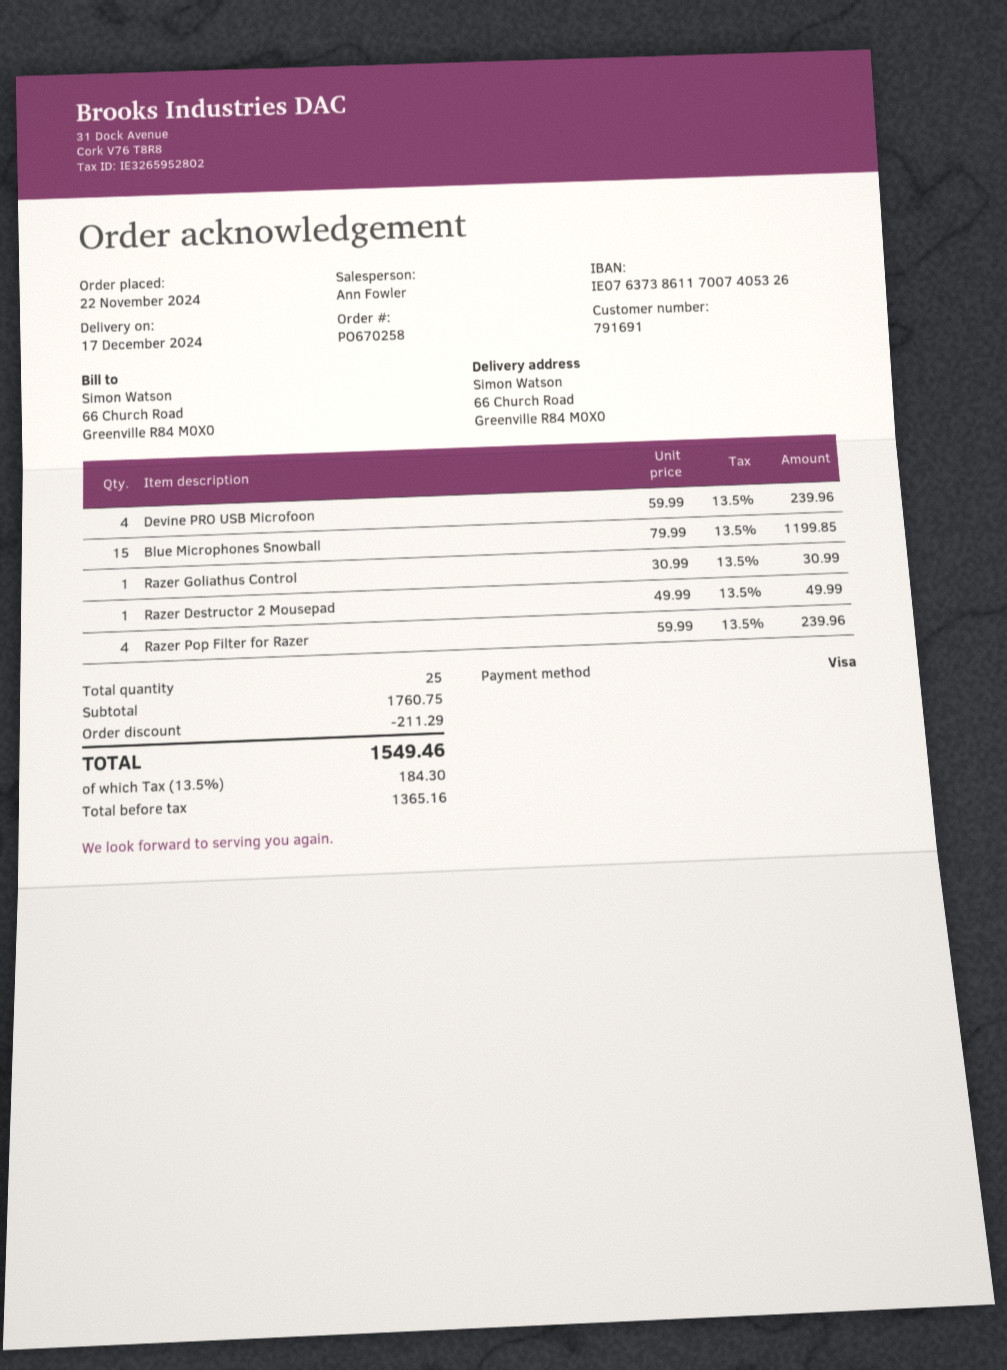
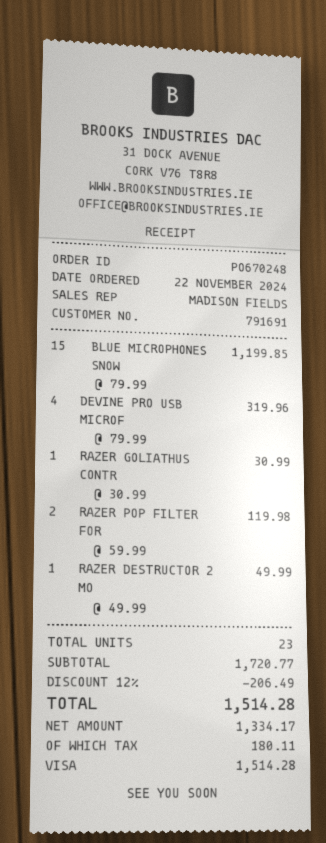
order number: PO670258 -> PO670248
sales rep: Ann Fowler -> MADISON FIELDS
Devine PRO USB Microfoon: 4 x 59.99 = 239.96 -> 4 x 79.99 = 319.96
Razer Pop Filter for Razer: 4 x 59.99 = 239.96 -> 2 x 59.99 = 119.98
total quantity: 25 -> 23
subtotal: 1760.75 -> 1720.77
discount: 211.29 -> 206.49
net: 1365.16 -> 1334.17
tax: 184.30 -> 180.11
total: 1549.46 -> 1514.28

